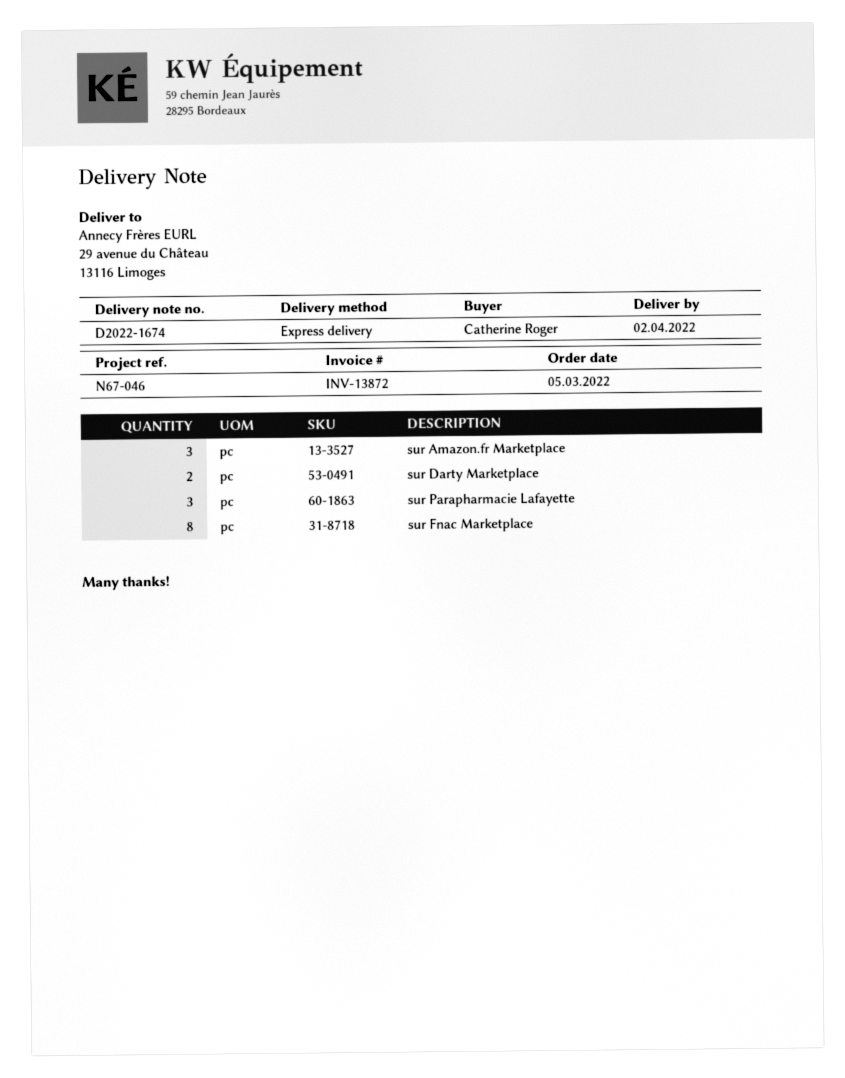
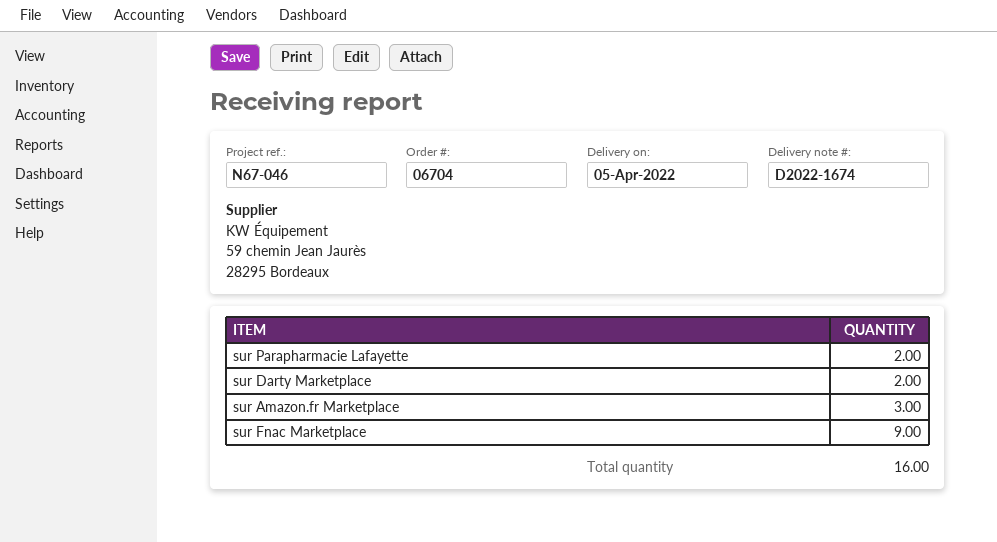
delivery date: 2022-04-02 -> 2022-04-05
sur Parapharmacie Lafayette: 3 -> 2
sur Fnac Marketplace: 8 -> 9

